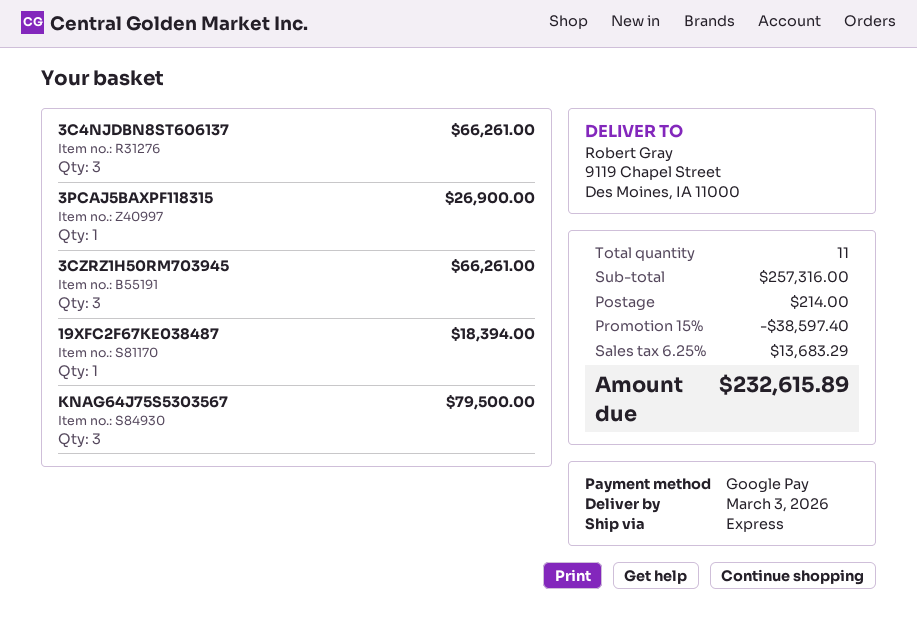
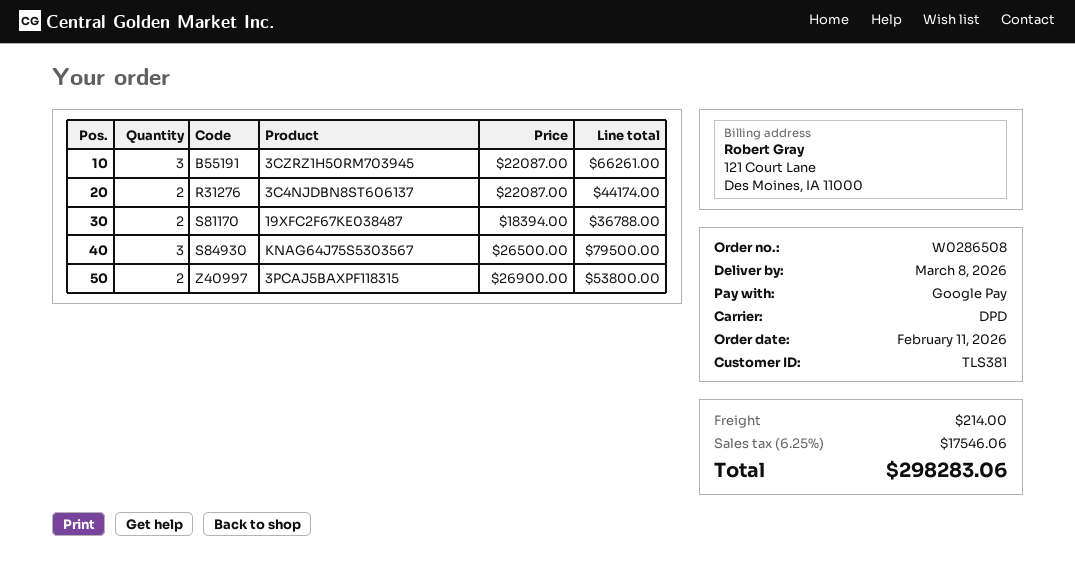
delivery date: 2026-03-03 -> 2026-03-08
shipping method: express -> DPD
3C4NJDBN8ST606137: 3 for 66261.00 -> 2 for 44174.00
3PCAJ5BAXPF118315: 1 for 26900.00 -> 2 for 53800.00
19XFC2F67KE038487: 1 for 18394.00 -> 2 for 36788.00
discount: 15% = 38597.40 -> none
tax: 6.25% = 13683.29 -> 6.25% = 17546.06
total: 232615.89 -> 298283.06

